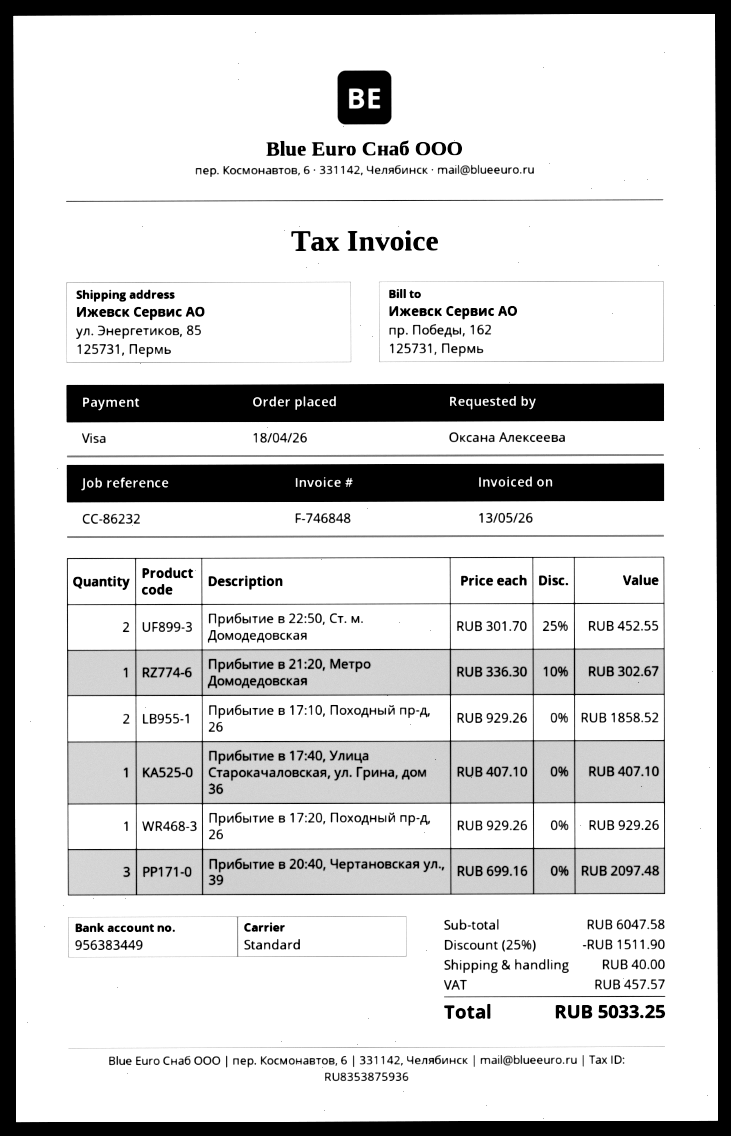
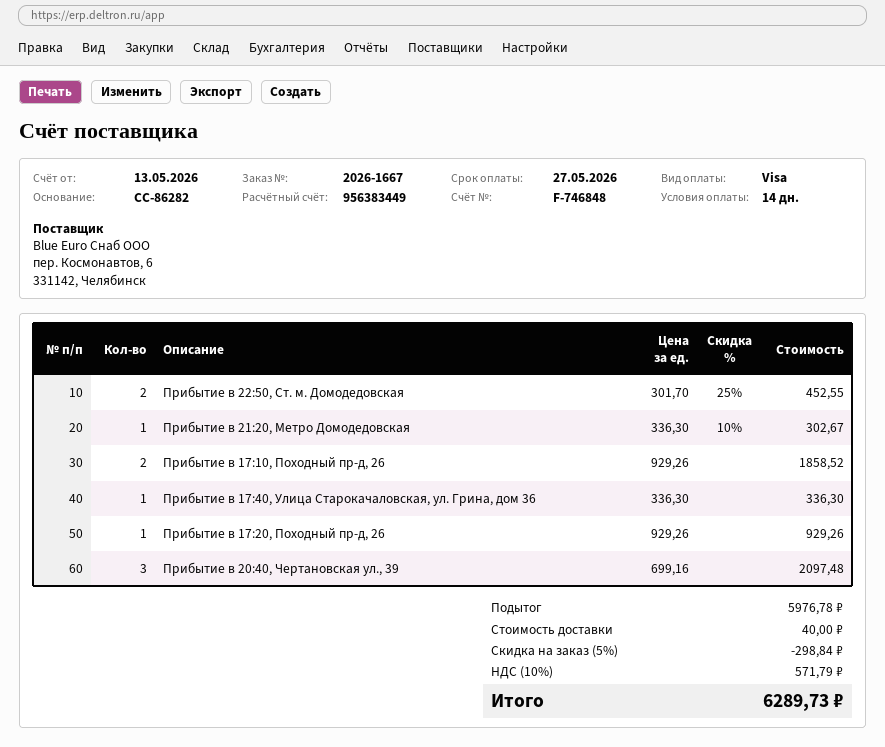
reference: CC-86232 -> CC-86282
Прибытие в 17:40, Улица Старокачаловская, ул. Грина, дом 36: 1 x 407.10 = 407.10 -> 1 x 336.30 = 336.30
subtotal: 6047.58 -> 5976.78
discount: 25% = 1511.90 -> 5% = 298.84
tax: 457.57 -> 571.79
total: 5033.25 -> 6289.73

